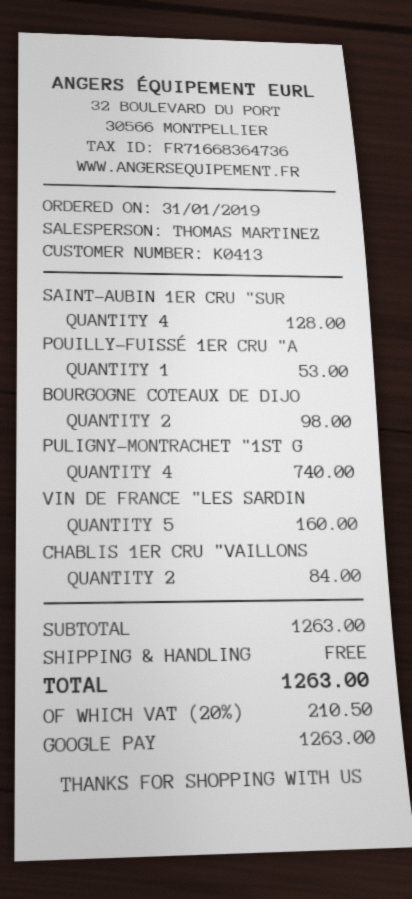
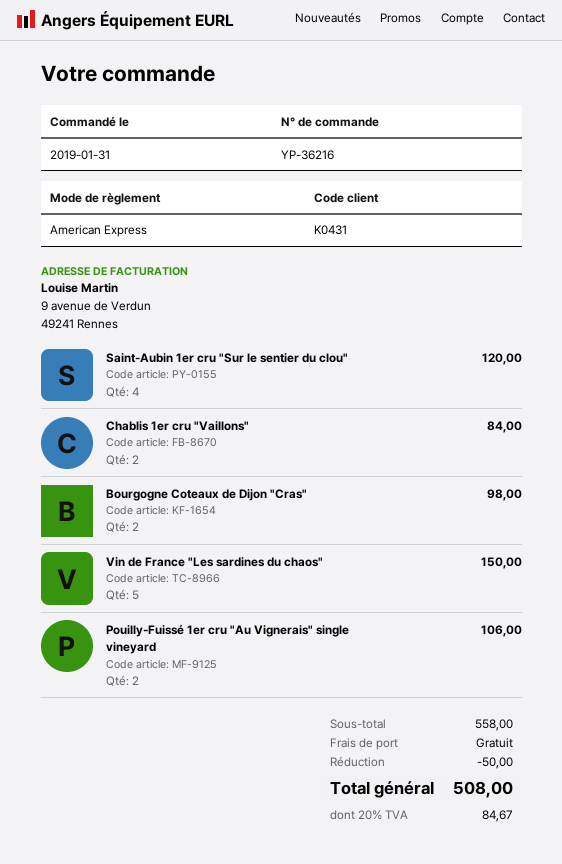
customer number: K0413 -> K0431
payment method: Google Pay -> American Express
SAINT-AUBIN 1ER CRU "SUR: 4 for 128.00 -> 4 for 120.00
POUILLY-FUISSÉ 1ER CRU "A: 1 for 53.00 -> 2 for 106.00
PULIGNY-MONTRACHET "1ST G: 4 for 740.00 -> none
VIN DE FRANCE "LES SARDIN: 5 for 160.00 -> 5 for 150.00
subtotal: 1263.00 -> 558.00
discount: none -> 50.00
tax: 20% = 210.50 -> 20% = 84.67
total: 1263.00 -> 508.00

